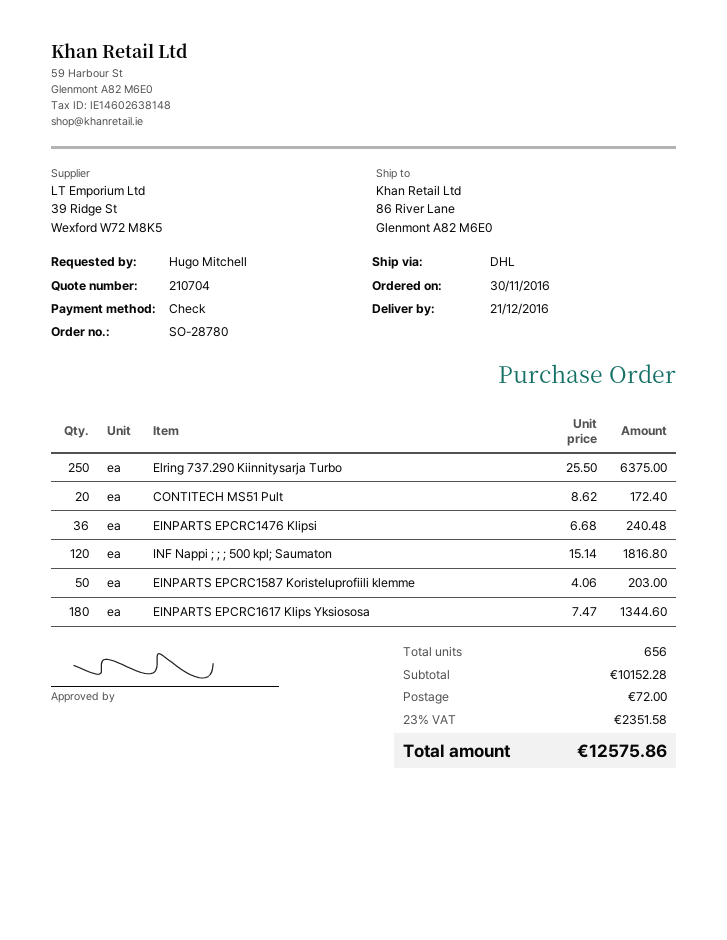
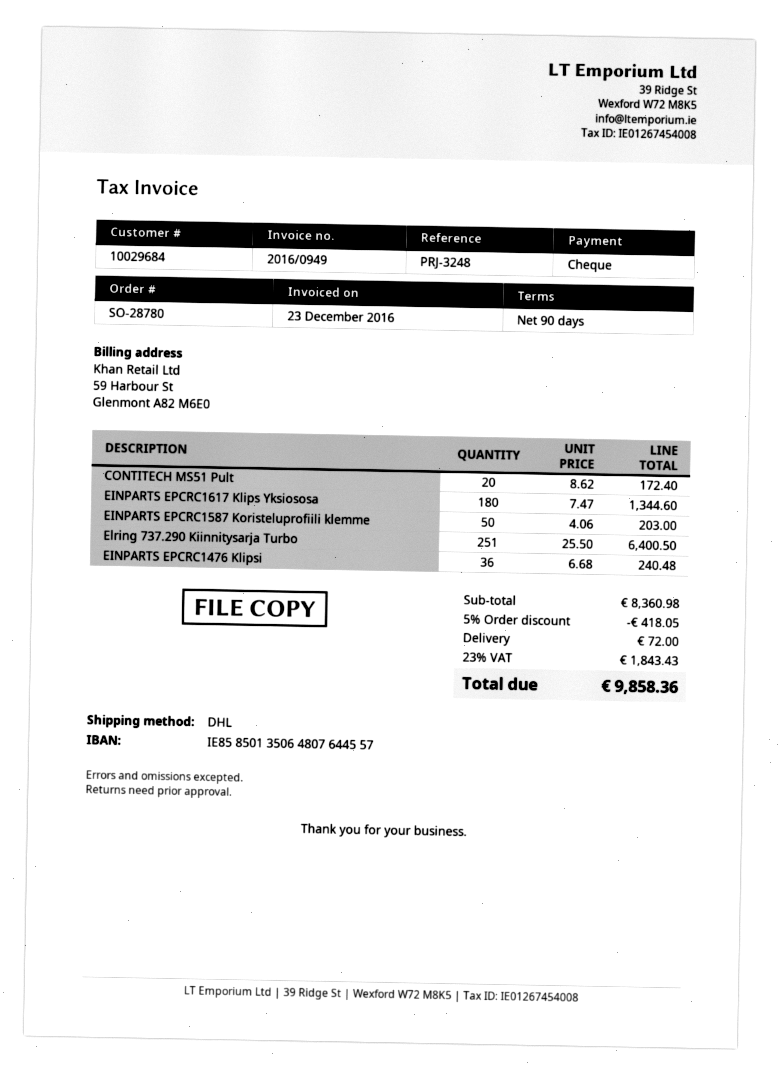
Elring 737.290 Kiinnitysarja Turbo: 250 x 25.50 = 6375.00 -> 251 x 25.50 = 6400.50
INF Nappi ; ; ; 500 kpl; Saumaton: 120 x 15.14 = 1816.80 -> none
subtotal: 10152.28 -> 8360.98
discount: none -> 5% = 418.05
tax: 23% = 2351.58 -> 23% = 1843.43
total: 12575.86 -> 9858.36

